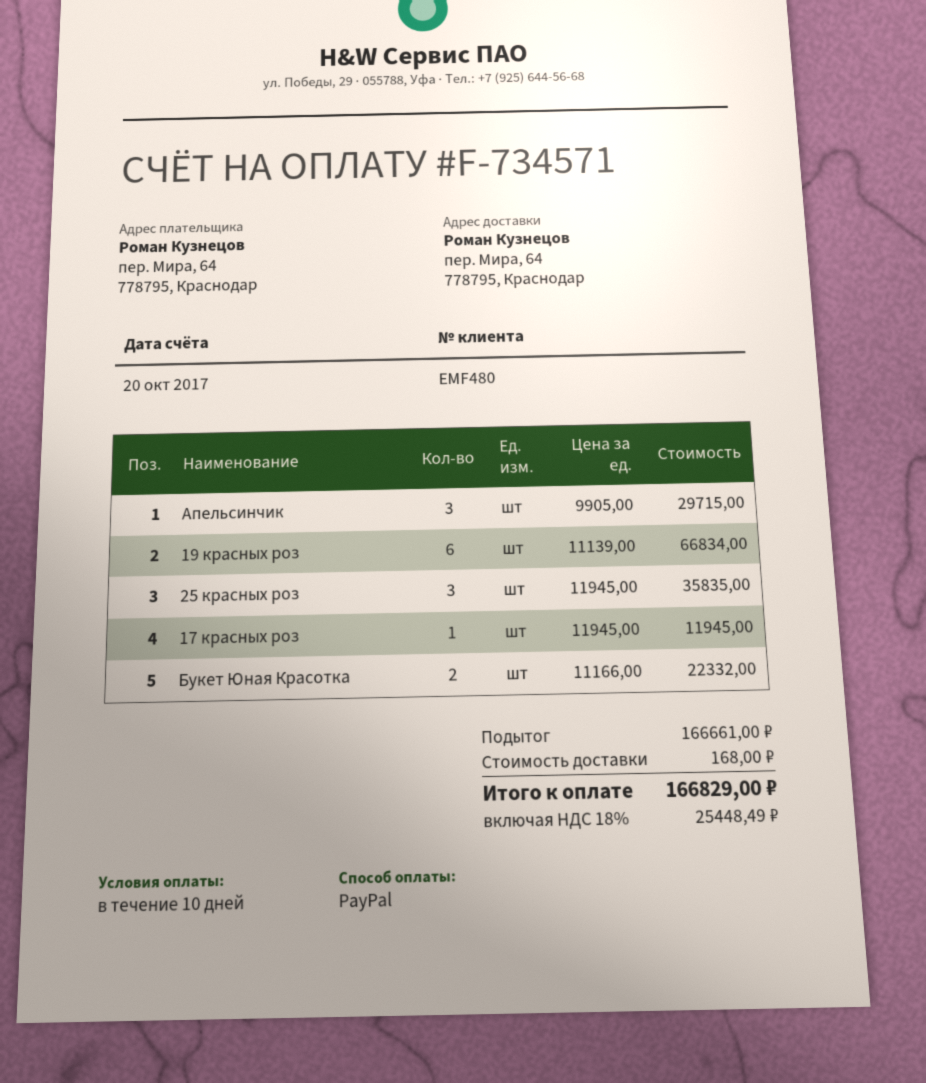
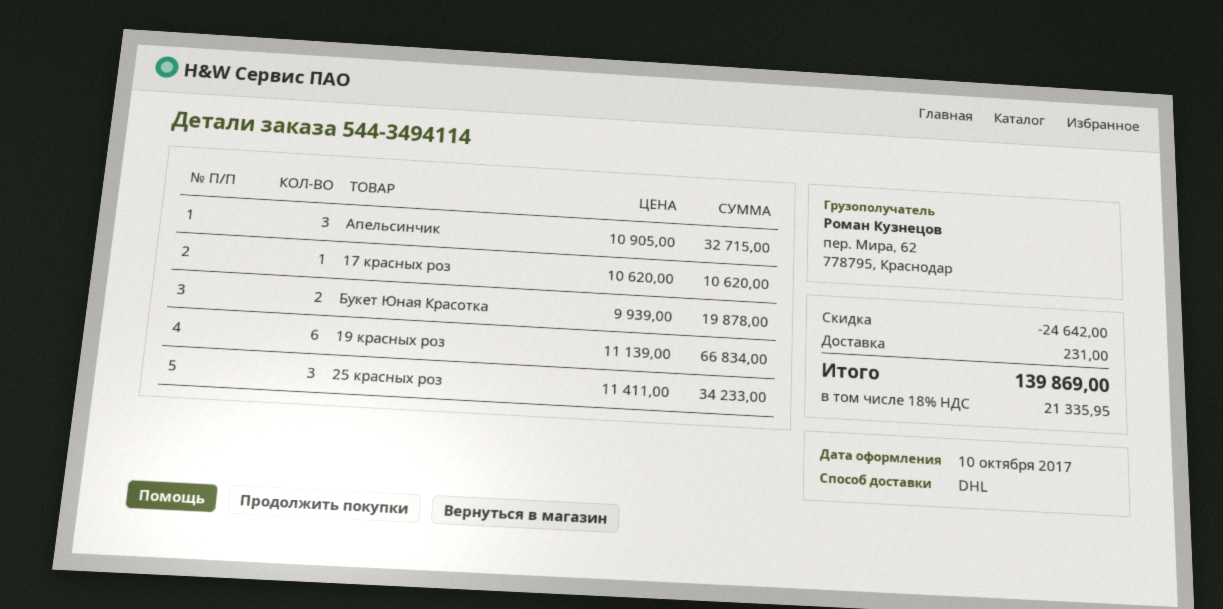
ship to: пер. Мира, 64, 778795, Краснодар -> пер. Мира, 62, 778795, Краснодар
Апельсинчик: 3 x 9905.00 = 29715.00 -> 3 x 10905.00 = 32715.00
25 красных роз: 3 x 11945.00 = 35835.00 -> 3 x 11411.00 = 34233.00
17 красных роз: 1 x 11945.00 = 11945.00 -> 1 x 10620.00 = 10620.00
Букет Юная Красотка: 2 x 11166.00 = 22332.00 -> 2 x 9939.00 = 19878.00
discount: none -> 24642.00
shipping: 168.00 -> 231.00
tax: 18% = 25448.49 -> 18% = 21335.95
total: 166829.00 -> 139869.00

